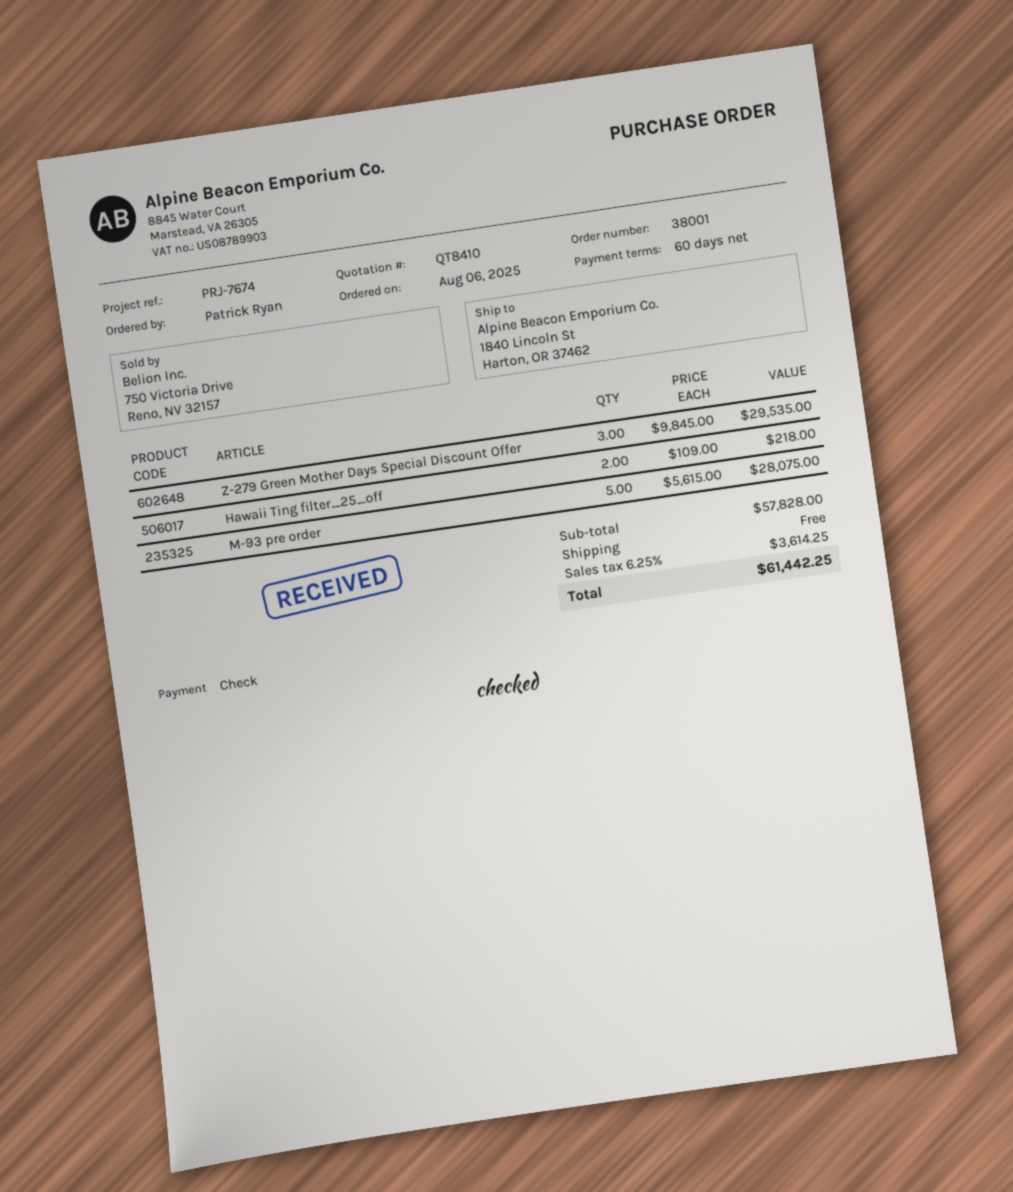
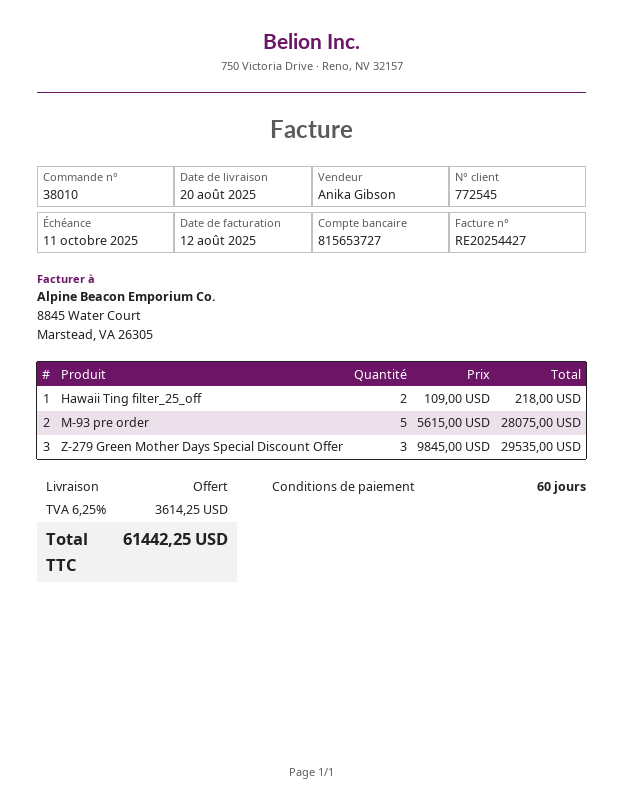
order number: 38001 -> 38010

